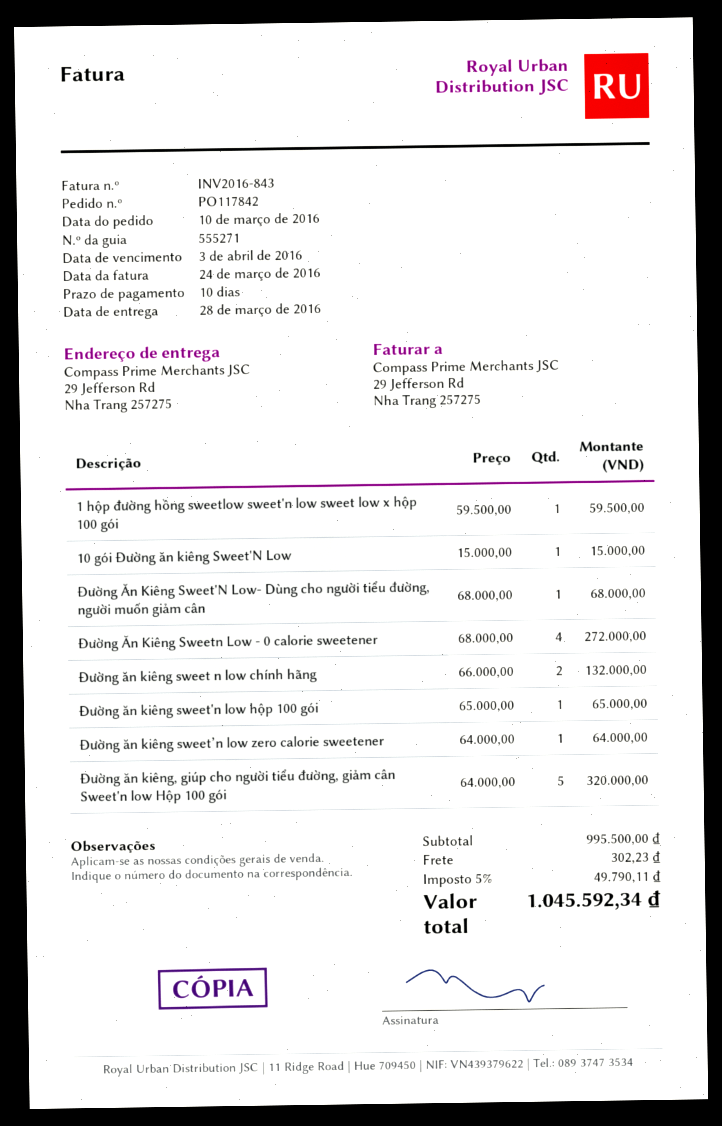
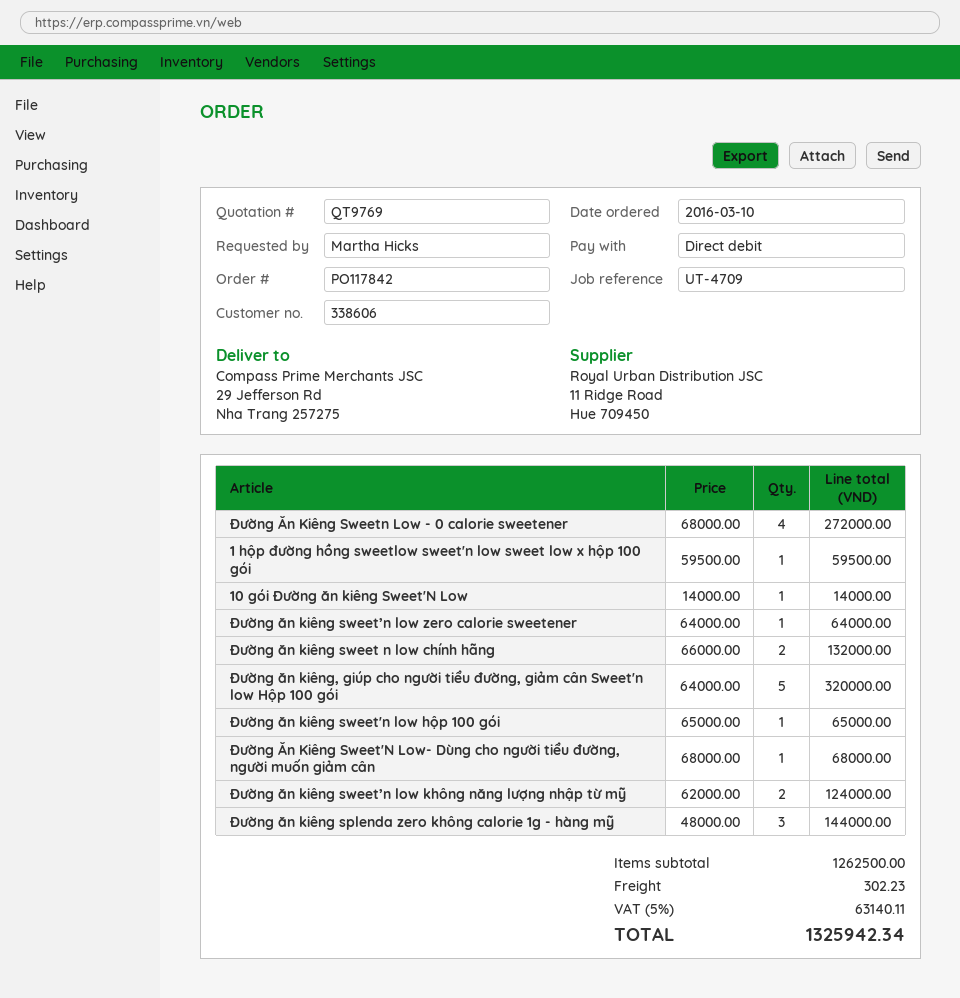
10 gói Đường ăn kiêng Sweet'N Low: 1 x 15000.00 = 15000.00 -> 1 x 14000.00 = 14000.00
Đường ăn kiêng sweet’n low không năng lượng nhập từ mỹ: none -> 2 x 62000.00 = 124000.00
Đường ăn kiêng splenda zero không calorie 1g - hàng mỹ: none -> 3 x 48000.00 = 144000.00
subtotal: 995500.00 -> 1262500.00
tax: 5% = 49790.11 -> 5% = 63140.11
total: 1045592.34 -> 1325942.34

